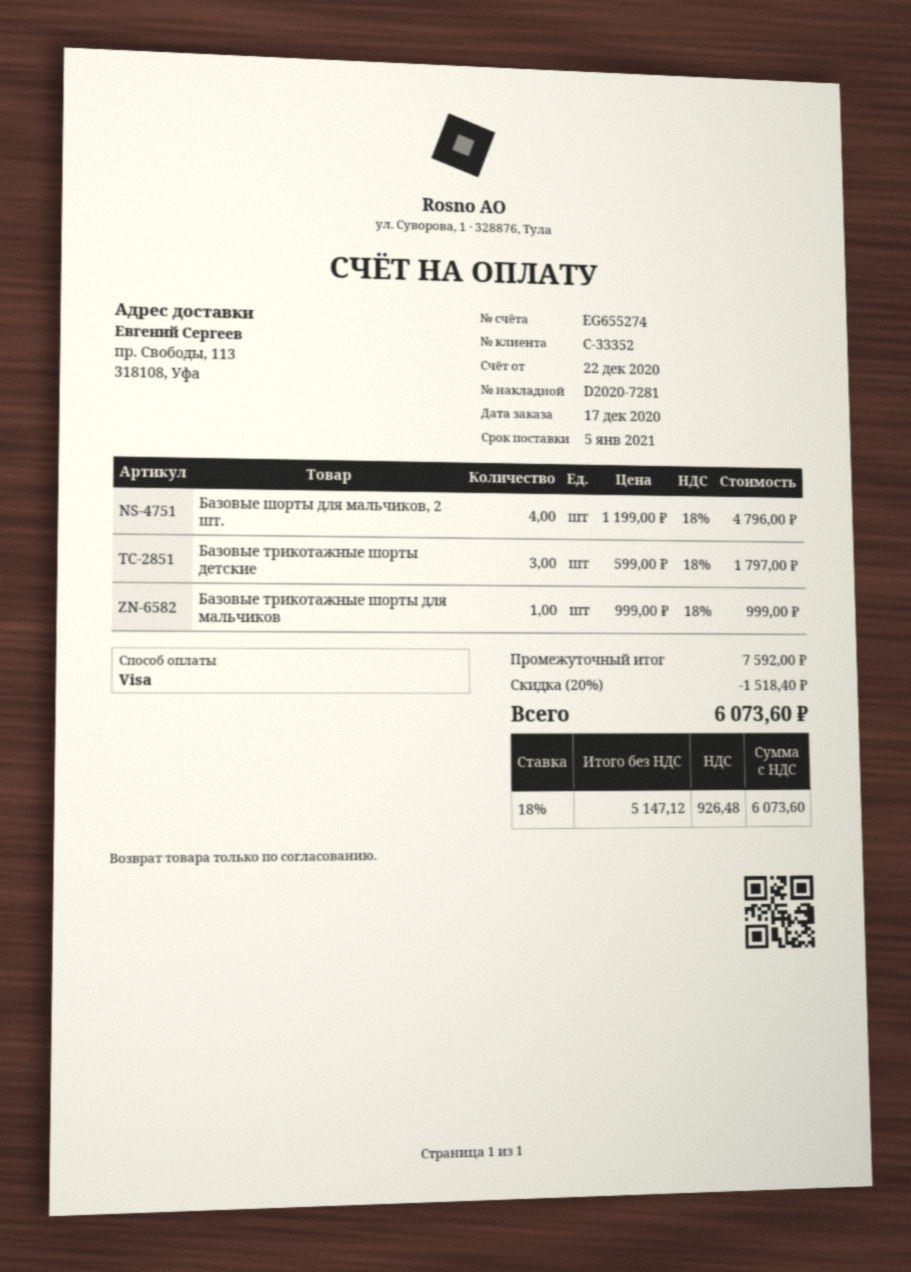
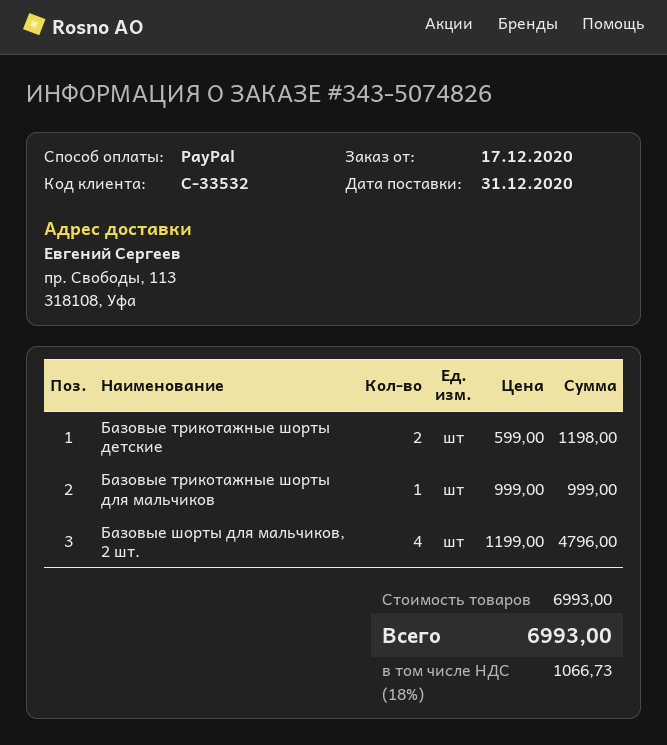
delivery date: 2021-01-05 -> 2020-12-31
customer number: C-33352 -> C-33532
payment method: Visa -> PayPal
Базовые трикотажные шорты детские: 3 x 599.00 = 1797.00 -> 2 x 599.00 = 1198.00
subtotal: 7592.00 -> 6993.00
discount: 20% = 1518.40 -> none
tax: 18% = 926.48 -> 18% = 1066.73
total: 6073.60 -> 6993.00

